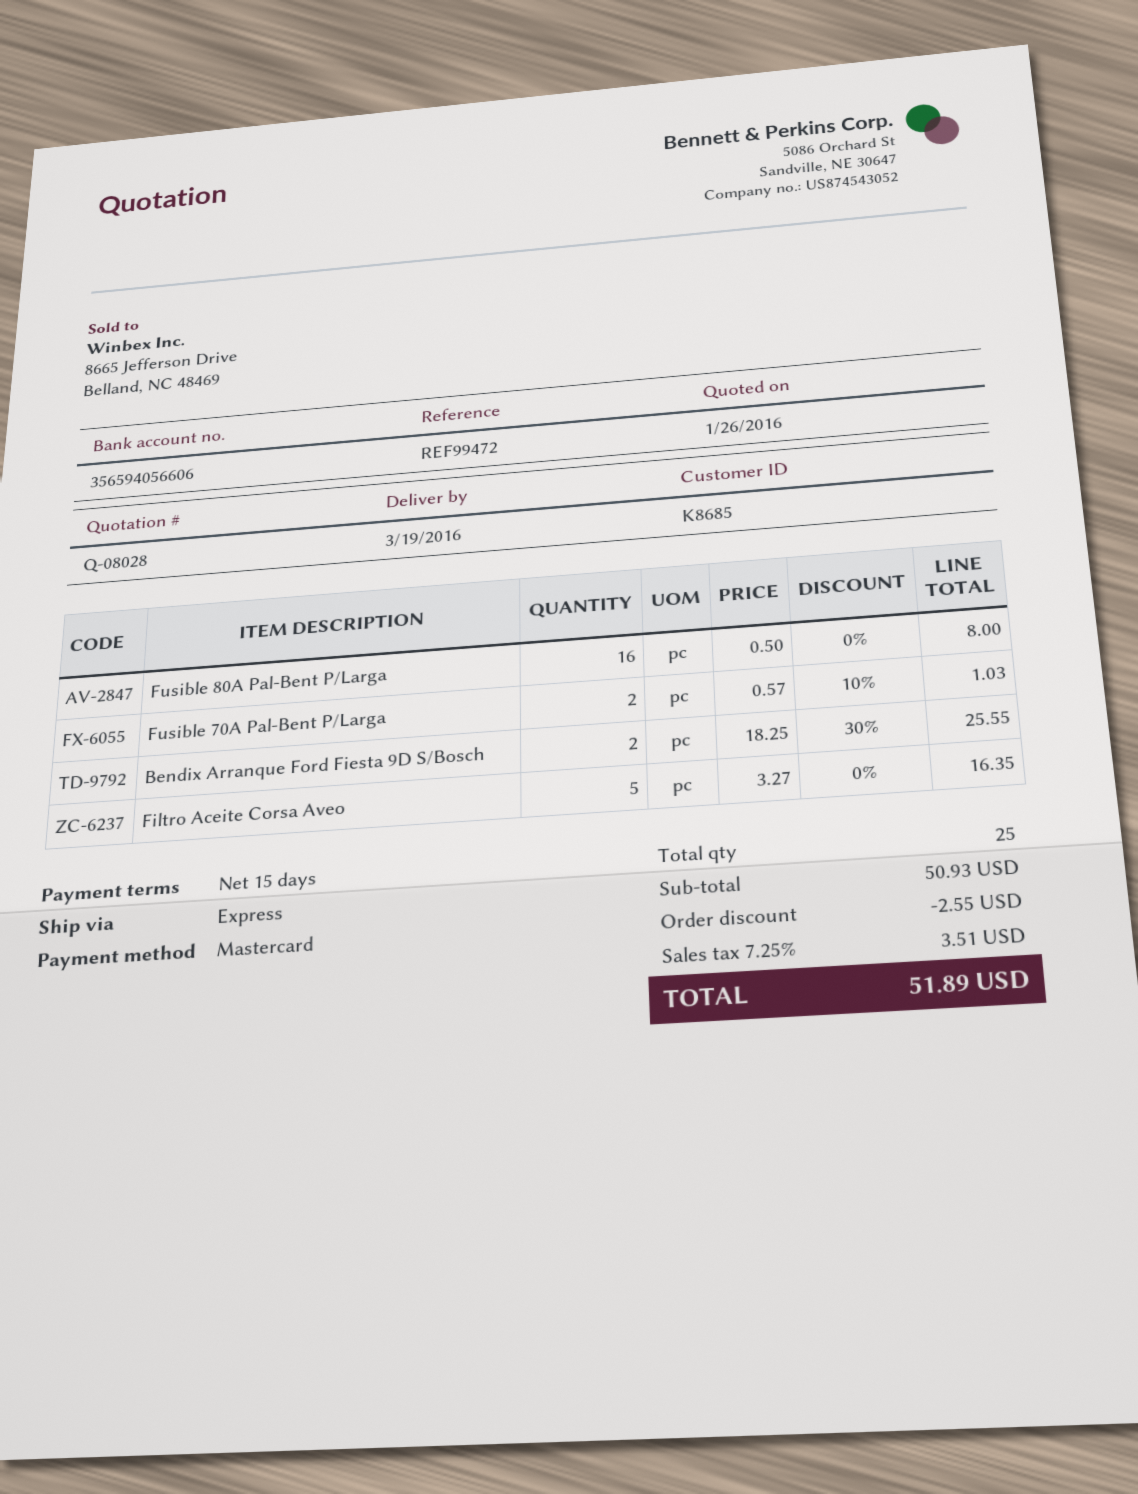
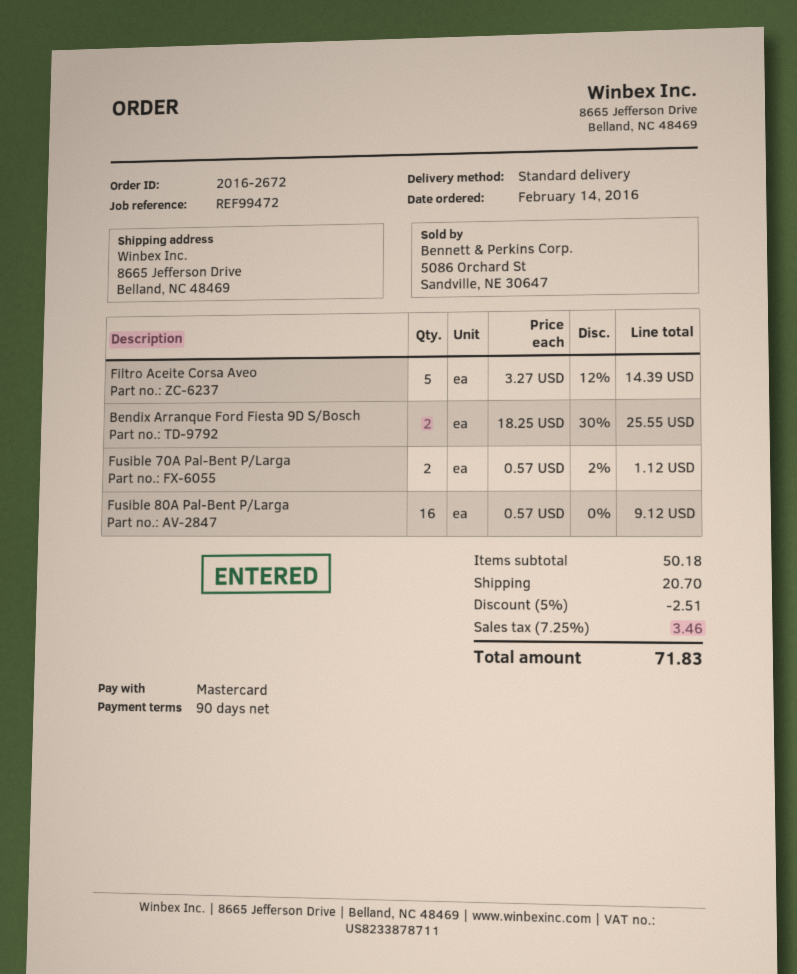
payment terms: 15 days -> 90 days
shipping method: express -> standard
Fusible 80A Pal-Bent P/Larga: 16 x 0.50 = 8.00 -> 16 x 0.57 = 9.12
Fusible 70A Pal-Bent P/Larga: 2 x 0.57 - 10% = 1.03 -> 2 x 0.57 - 2% = 1.12
Filtro Aceite Corsa Aveo: 5 x 3.27 = 16.35 -> 5 x 3.27 - 12% = 14.39
subtotal: 50.93 -> 50.18
discount: 2.55 -> 2.51
shipping: none -> 20.70
tax: 7.25% = 3.51 -> 7.25% = 3.46
total: 51.89 -> 71.83

